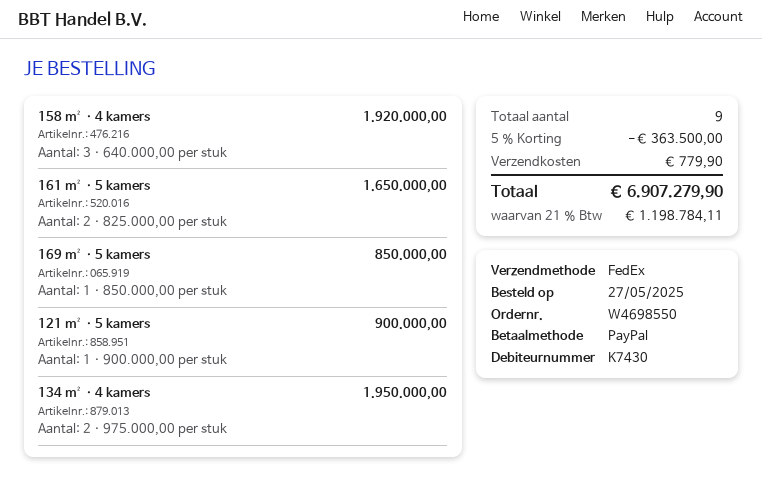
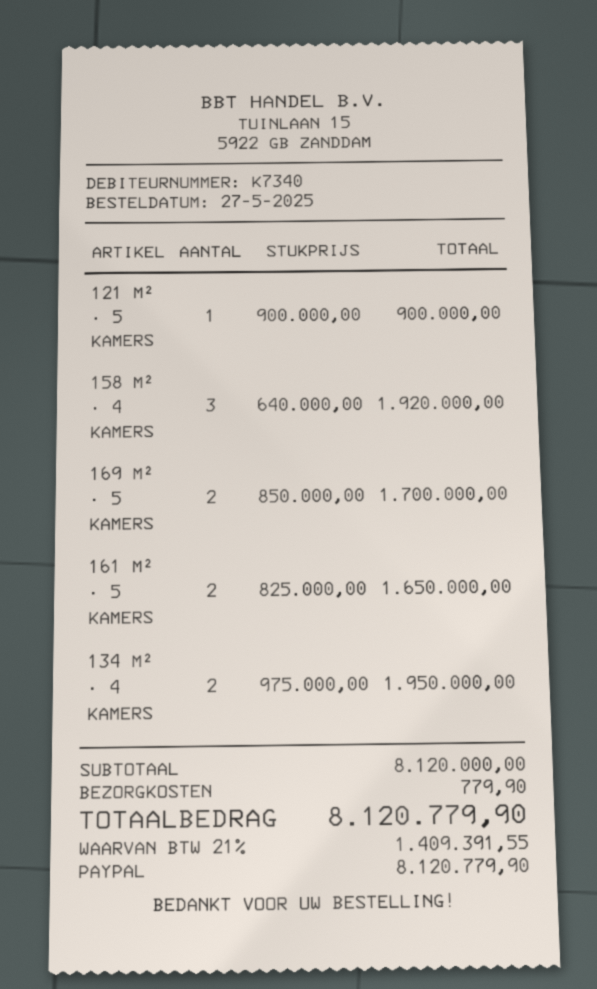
customer number: K7430 -> K7340
169 m² · 5 kamers: 1 x 850000.00 = 850000.00 -> 2 x 850000.00 = 1700000.00
discount: 5% = 363500.00 -> none
tax: 21% = 1198784.11 -> 21% = 1409391.55
total: 6907279.90 -> 8120779.90

